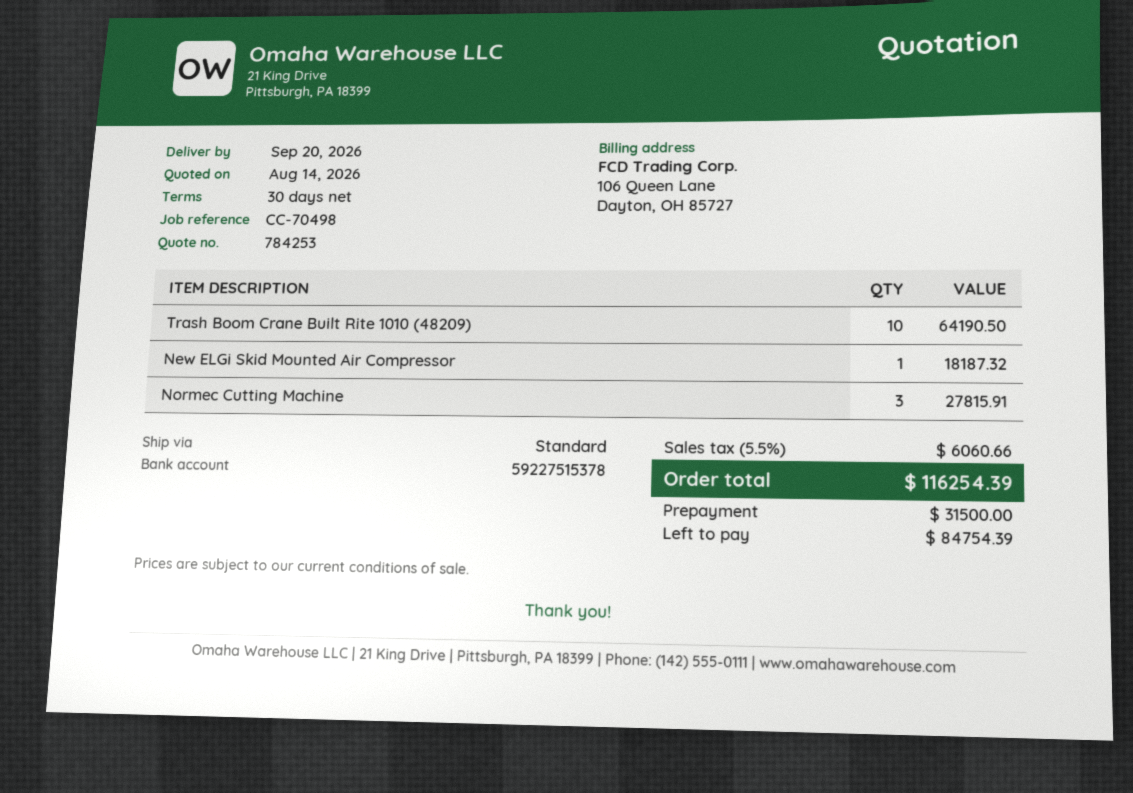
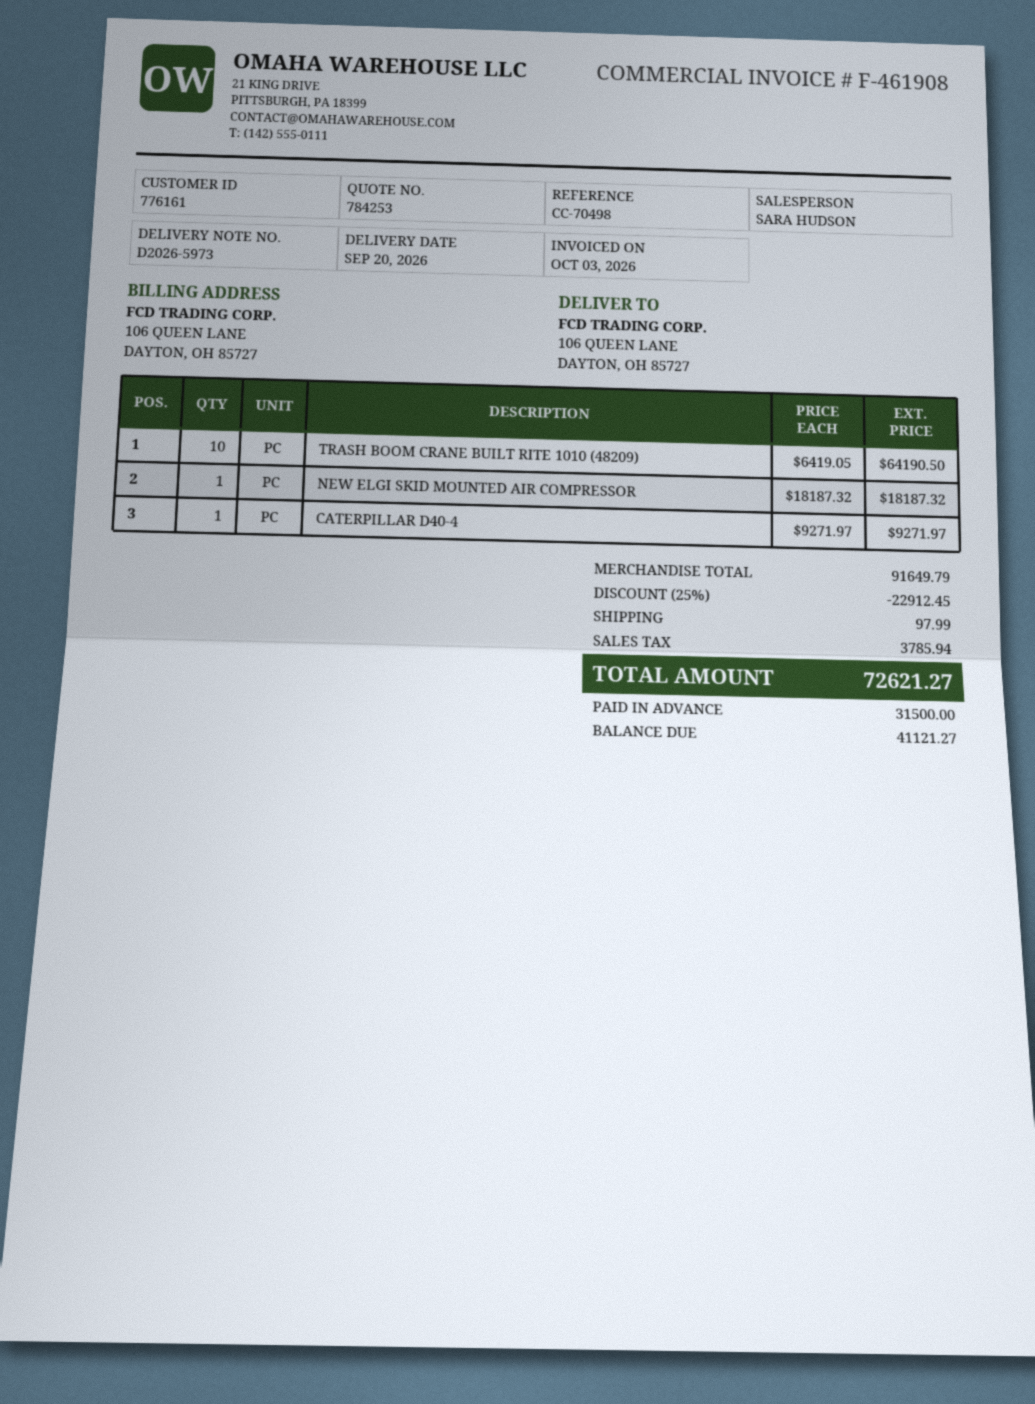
Normec Cutting Machine: 3 for 27815.91 -> none
CATERPILLAR D40-4: none -> 1 for 9271.97
discount: none -> 25% = 22912.45
shipping: none -> 97.99
tax: 6060.66 -> 3785.94
total: 116254.39 -> 72621.27
balance: 84754.39 -> 41121.27

